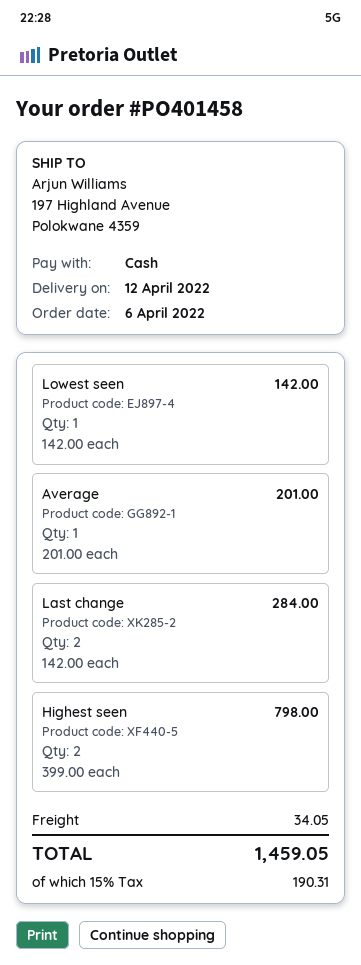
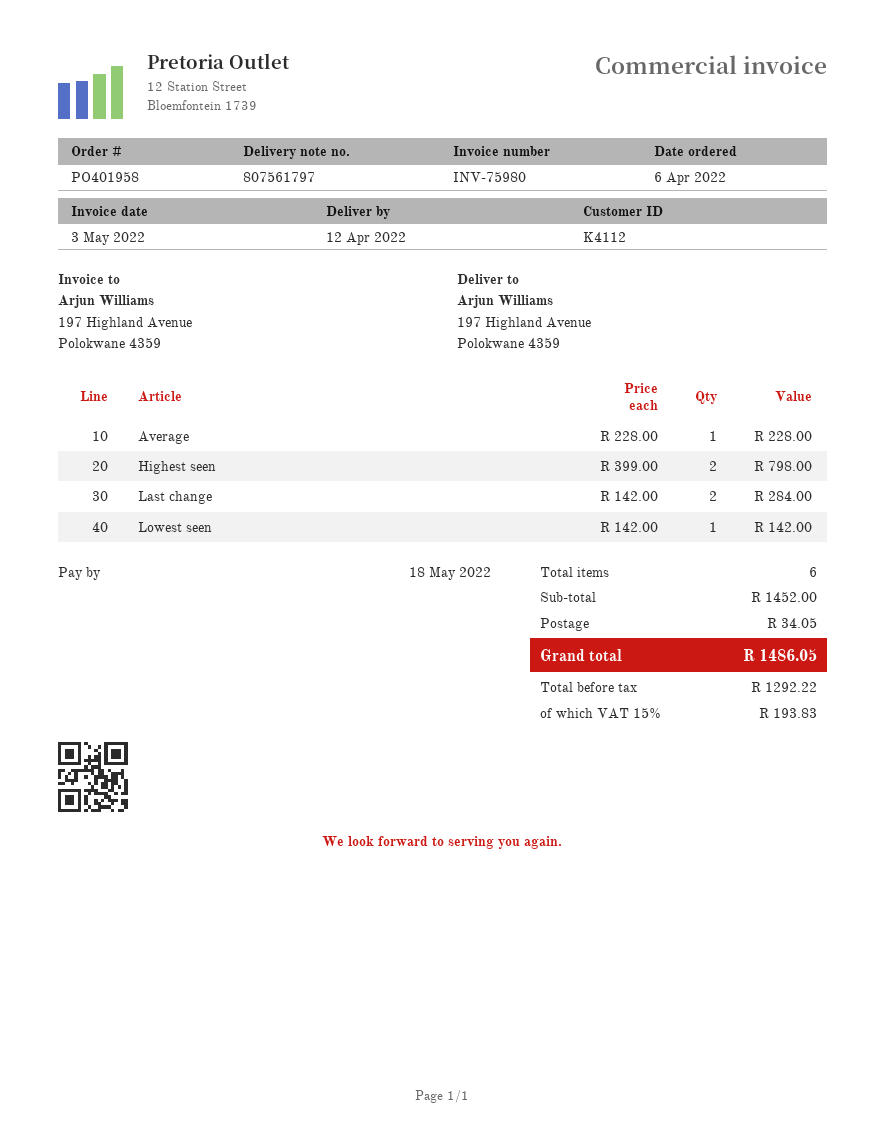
order number: PO401458 -> PO401958
Average: 1 x 201.00 = 201.00 -> 1 x 228.00 = 228.00
tax: 15% = 190.31 -> 15% = 193.83
total: 1459.05 -> 1486.05

